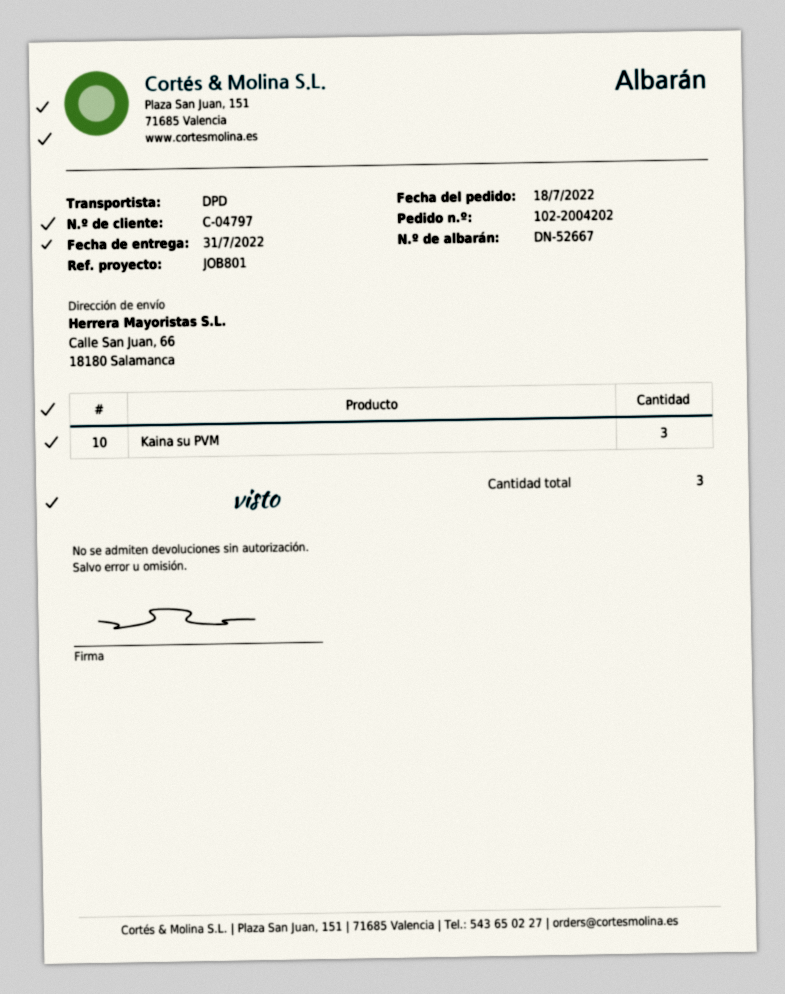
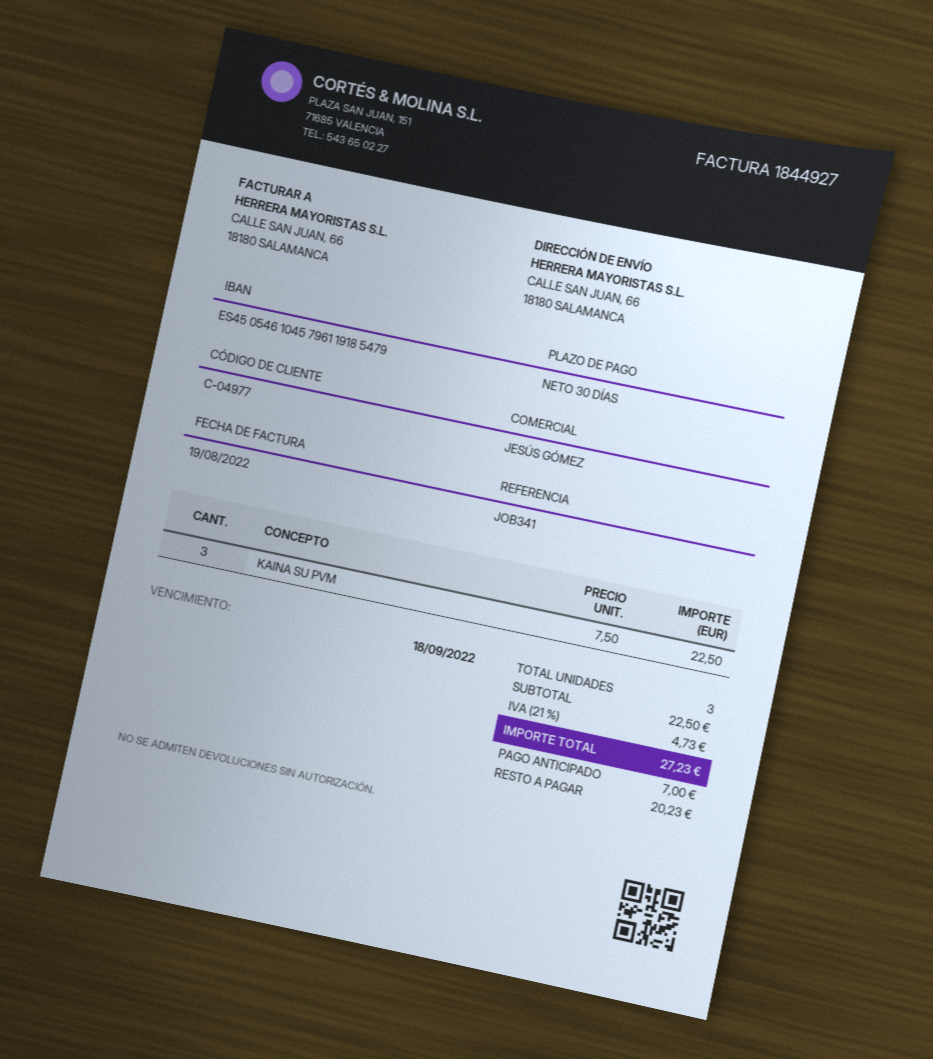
customer number: C-04797 -> C-04977
reference: JOB801 -> JOB341

